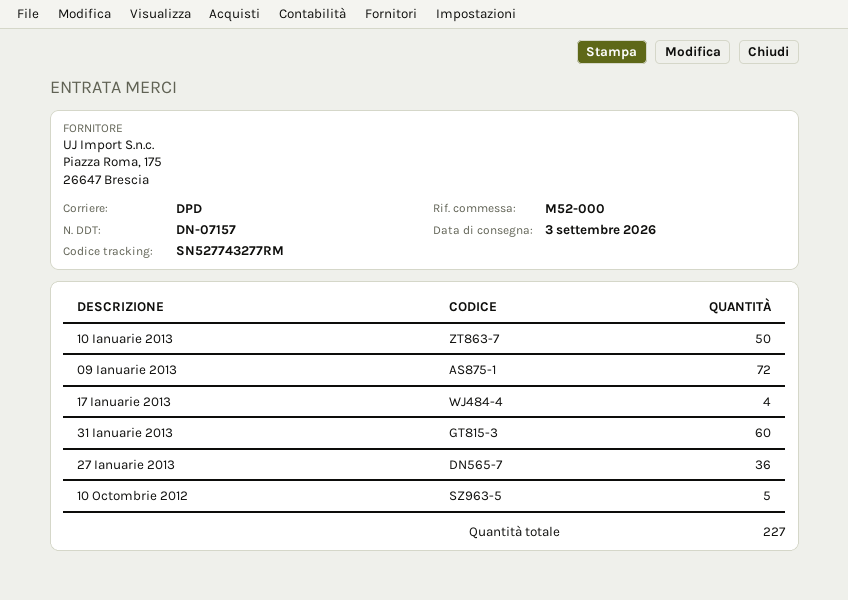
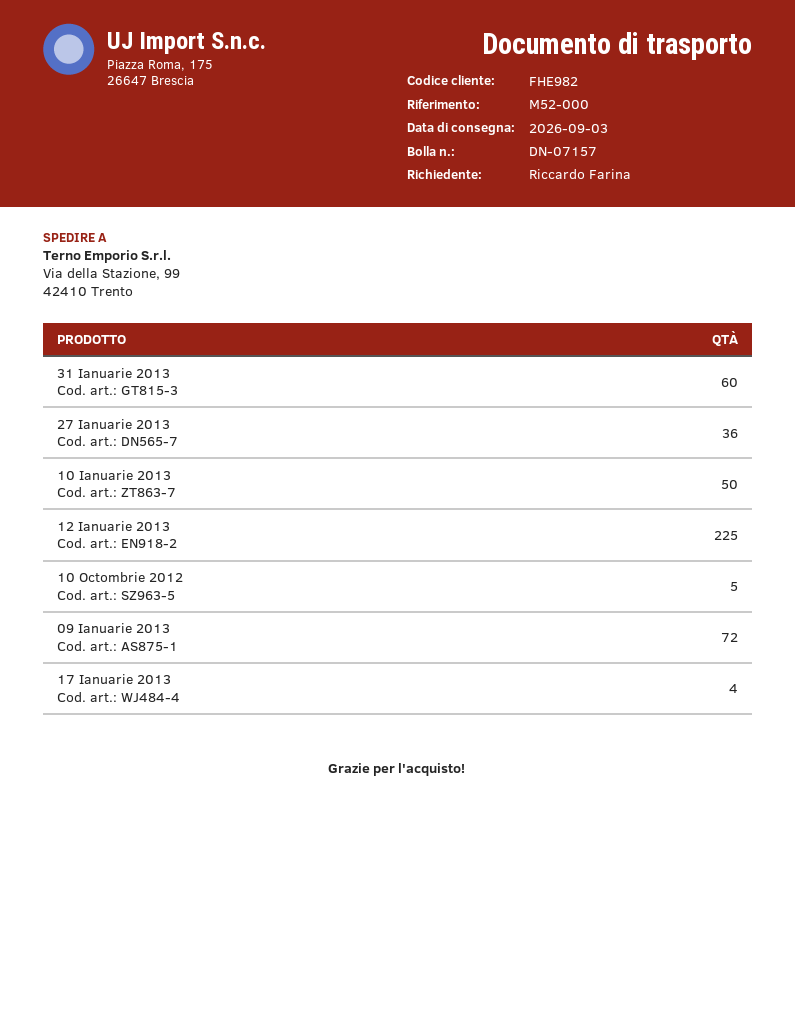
12 Ianuarie 2013: none -> 225

